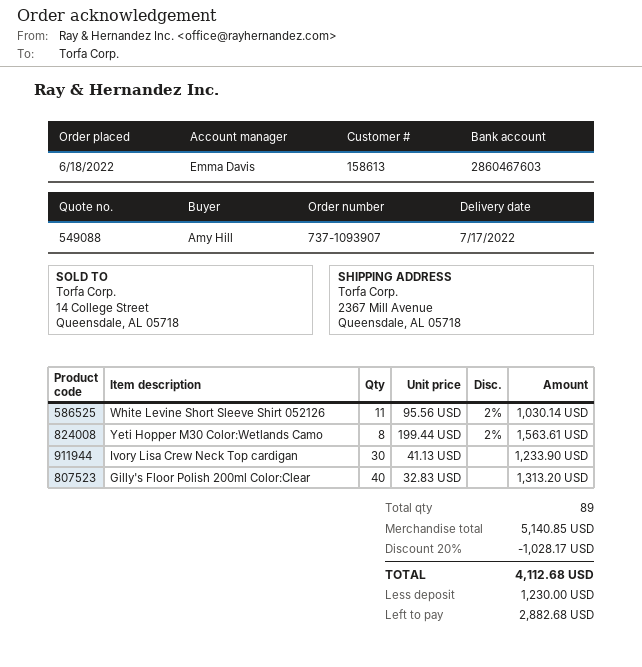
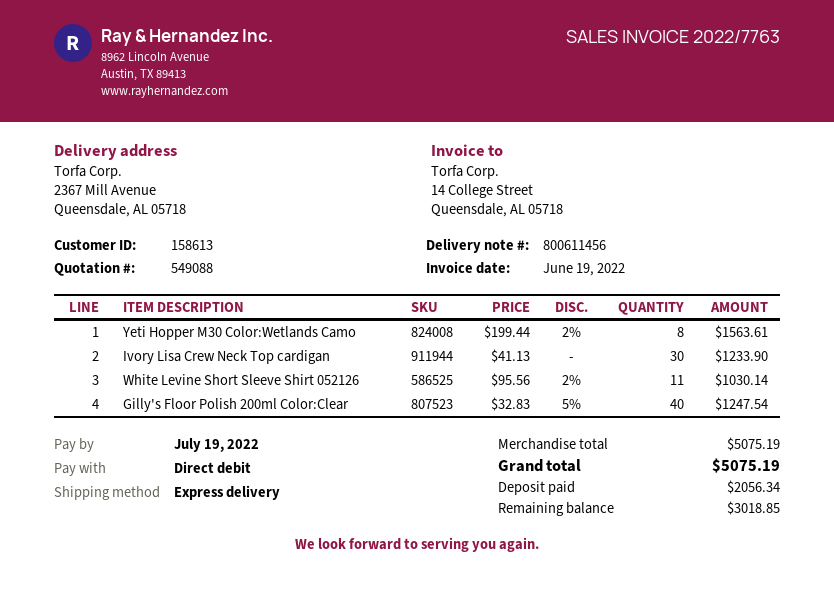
Gilly's Floor Polish 200ml Color:Clear: 40 x 32.83 = 1313.20 -> 40 x 32.83 - 5% = 1247.54
subtotal: 5140.85 -> 5075.19
discount: 20% = 1028.17 -> none
total: 4112.68 -> 5075.19
deposit: 1230.00 -> 2056.34
balance: 2882.68 -> 3018.85

